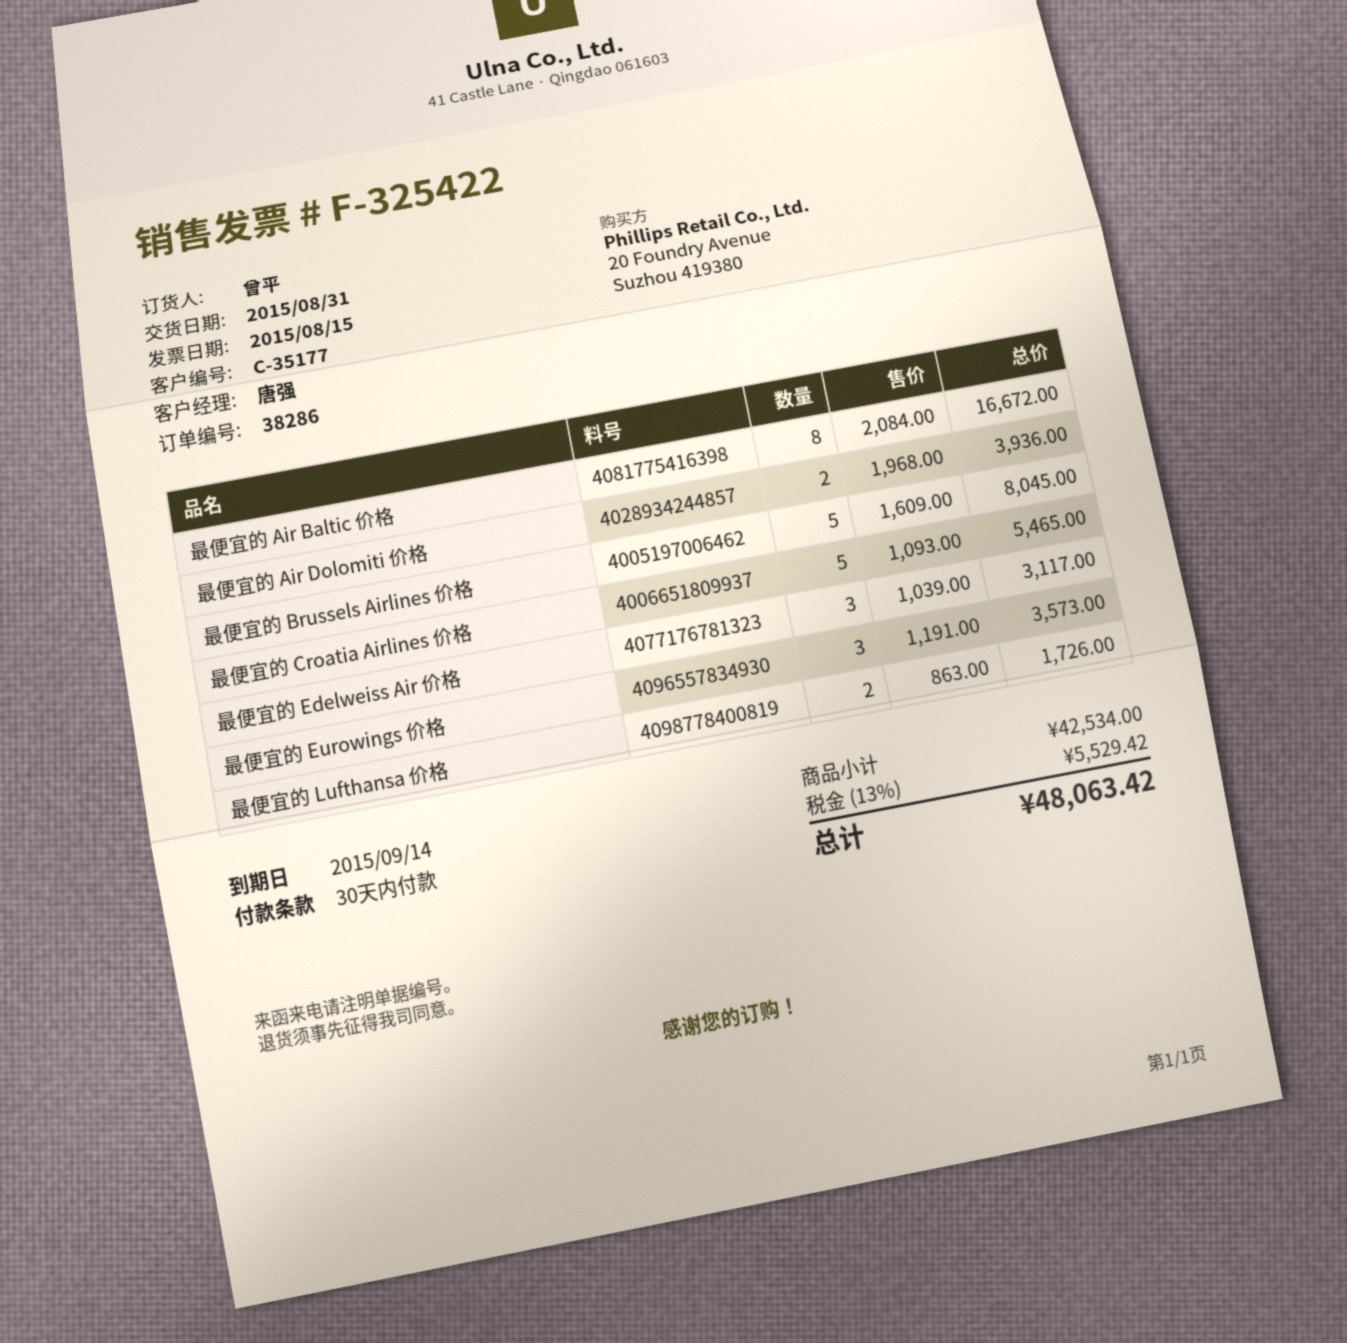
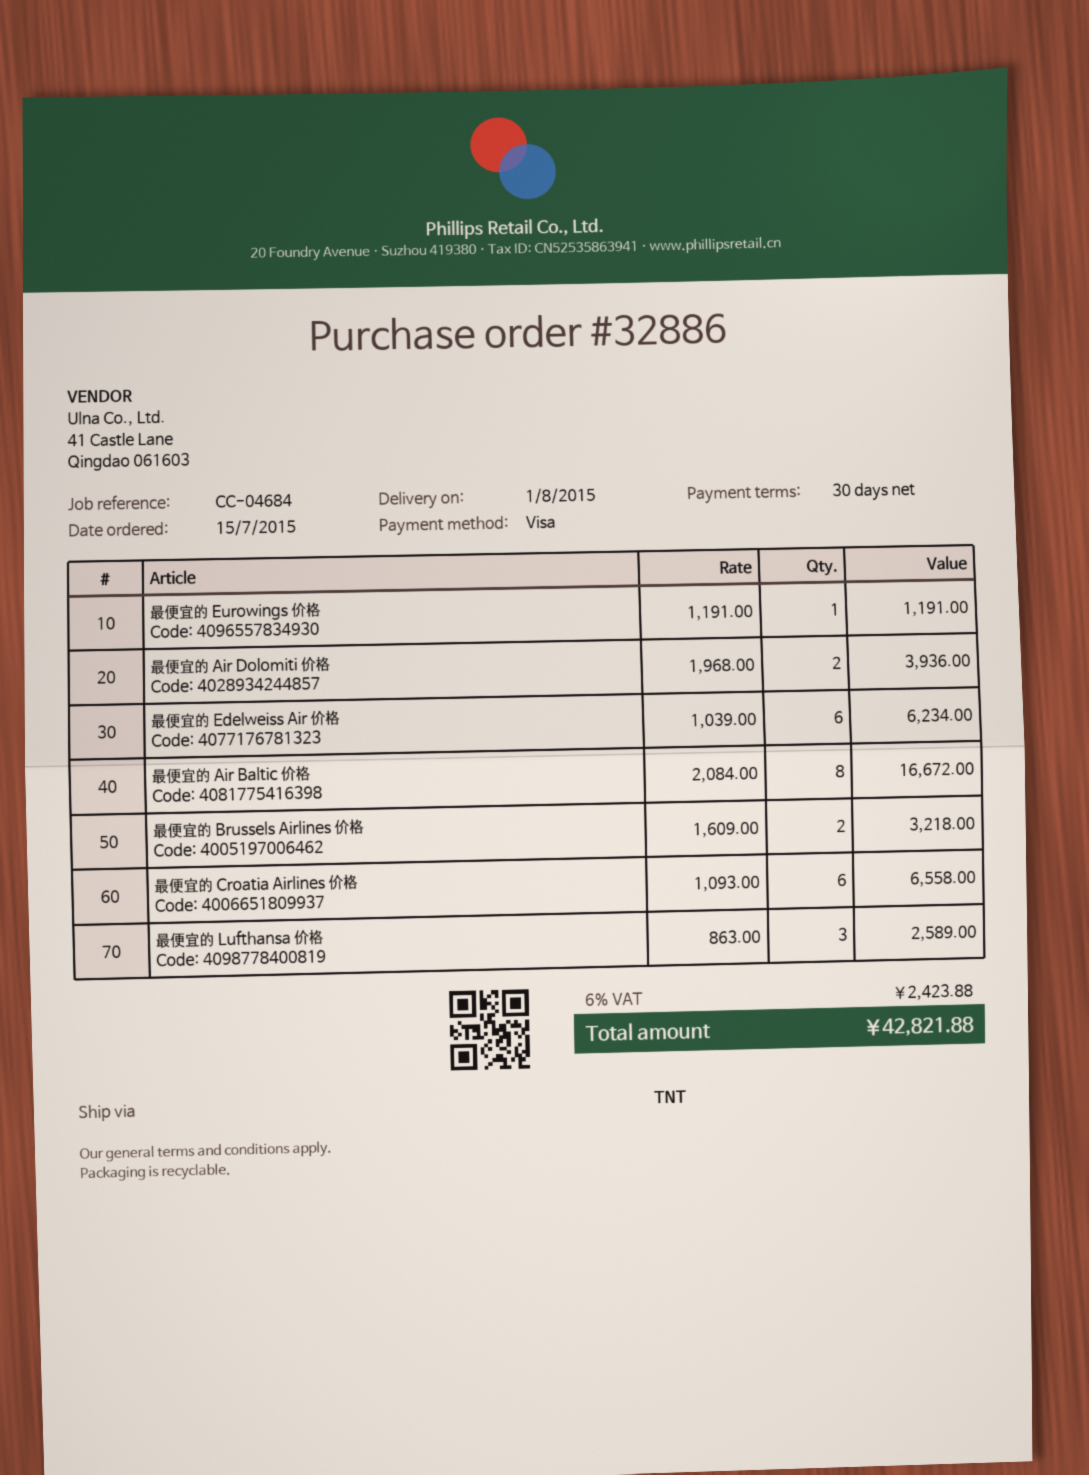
order number: 38286 -> 32886
delivery date: 2015-08-31 -> 2015-08-01
最便宜的 Brussels Airlines 价格: 5 x 1609.00 = 8045.00 -> 2 x 1609.00 = 3218.00
最便宜的 Croatia Airlines 价格: 5 x 1093.00 = 5465.00 -> 6 x 1093.00 = 6558.00
最便宜的 Edelweiss Air 价格: 3 x 1039.00 = 3117.00 -> 6 x 1039.00 = 6234.00
最便宜的 Eurowings 价格: 3 x 1191.00 = 3573.00 -> 1 x 1191.00 = 1191.00
最便宜的 Lufthansa 价格: 2 x 863.00 = 1726.00 -> 3 x 863.00 = 2589.00
tax: 13% = 5529.42 -> 6% = 2423.88
total: 48063.42 -> 42821.88

